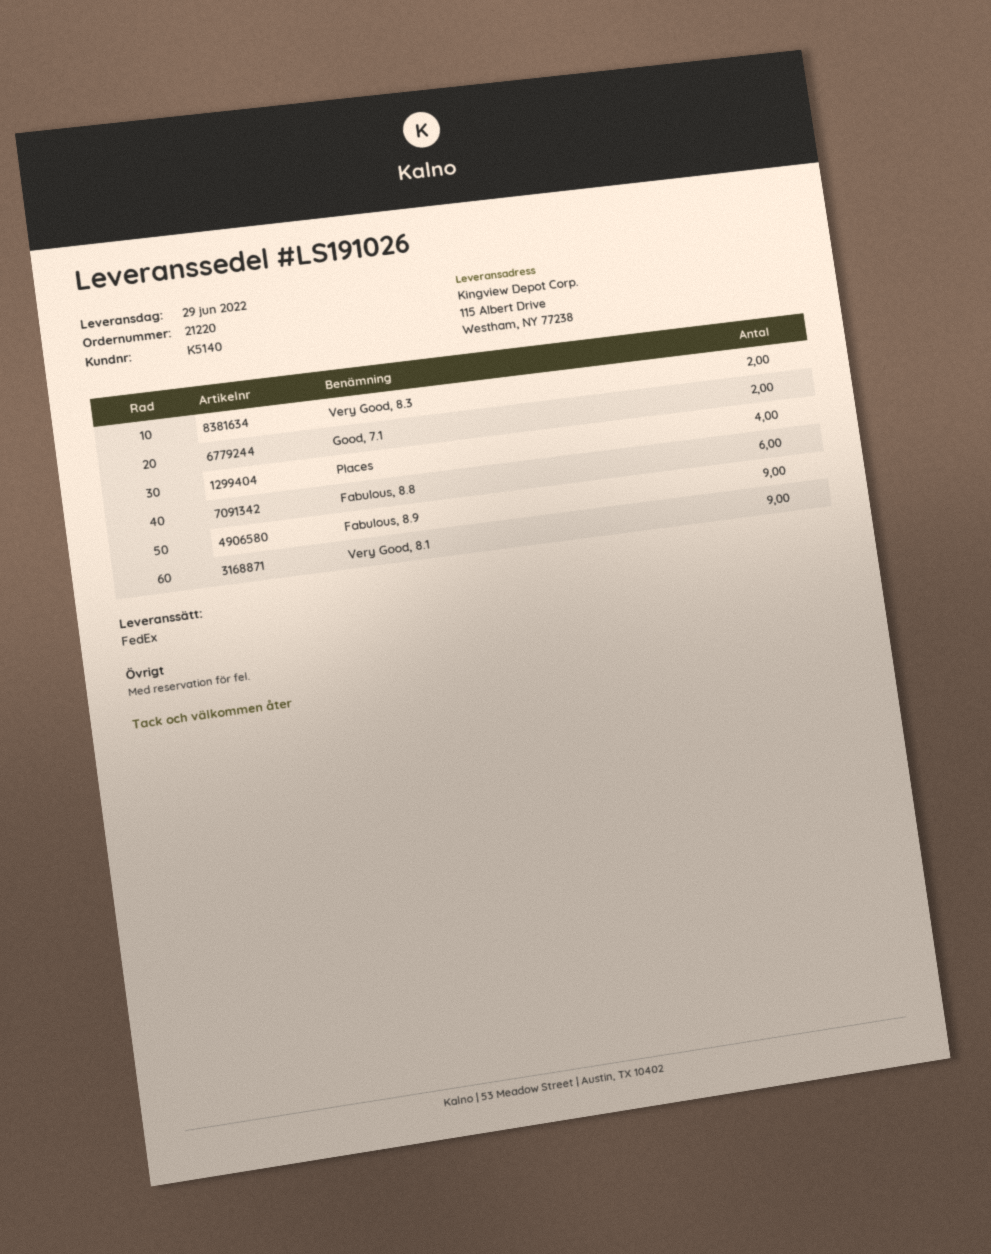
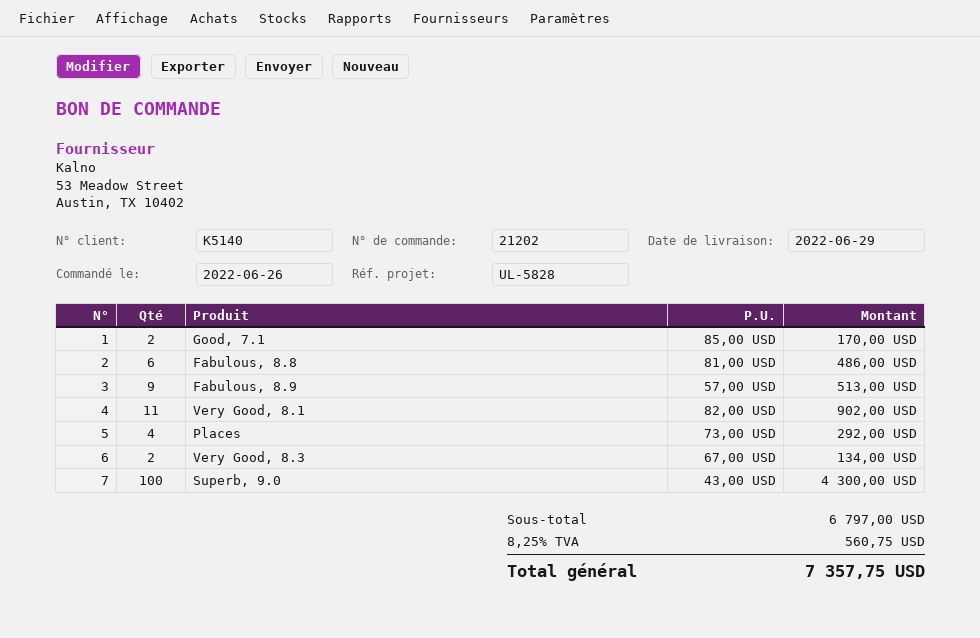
order number: 21220 -> 21202
Very Good, 8.1: 9 -> 11
Superb, 9.0: none -> 100

